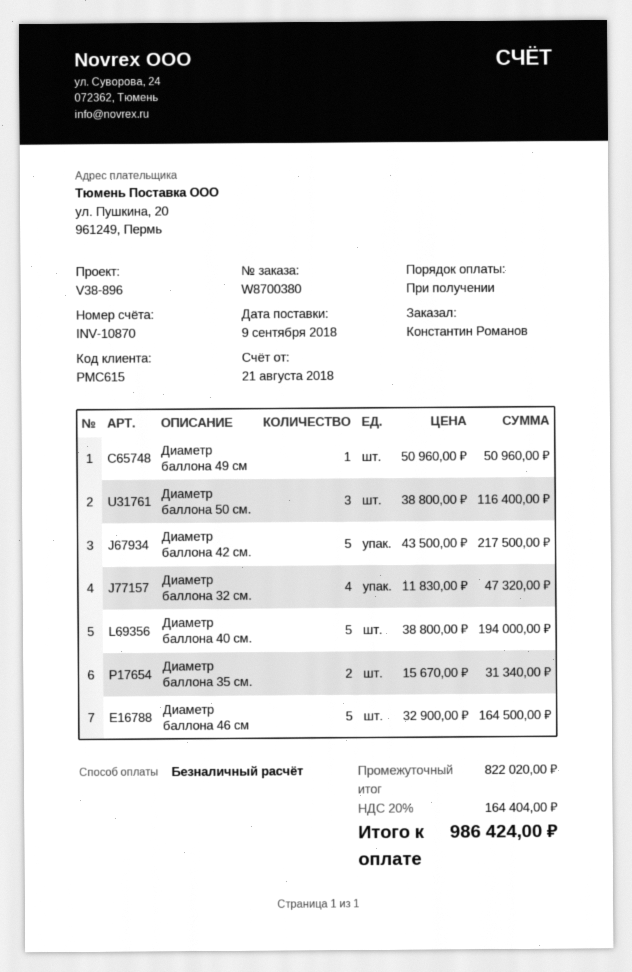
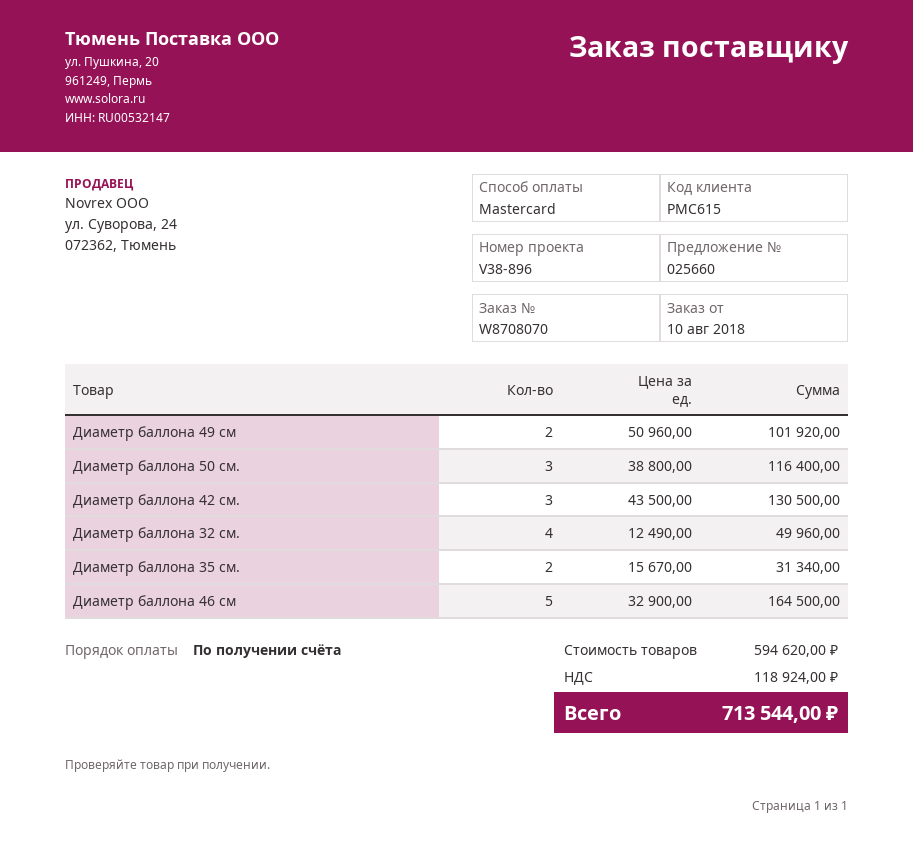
order number: W8700380 -> W8708070
payment method: bank transfer -> Mastercard
Диаметр баллона 49 см: 1 x 50960.00 = 50960.00 -> 2 x 50960.00 = 101920.00
Диаметр баллона 42 см.: 5 x 43500.00 = 217500.00 -> 3 x 43500.00 = 130500.00
Диаметр баллона 32 см.: 4 x 11830.00 = 47320.00 -> 4 x 12490.00 = 49960.00
Диаметр баллона 40 см.: 5 x 38800.00 = 194000.00 -> none
subtotal: 822020.00 -> 594620.00
tax: 164404.00 -> 118924.00
total: 986424.00 -> 713544.00

